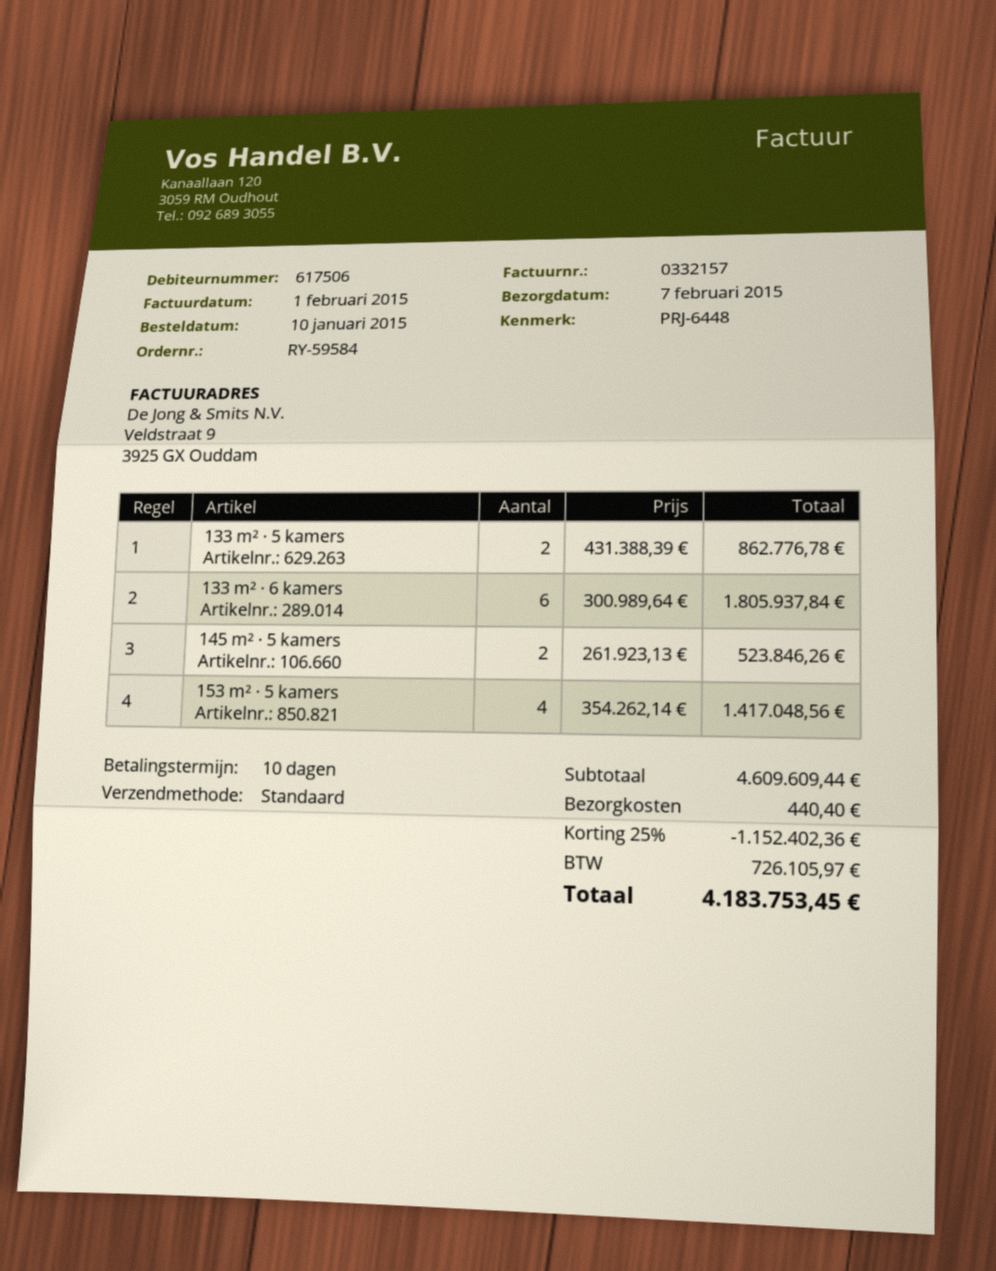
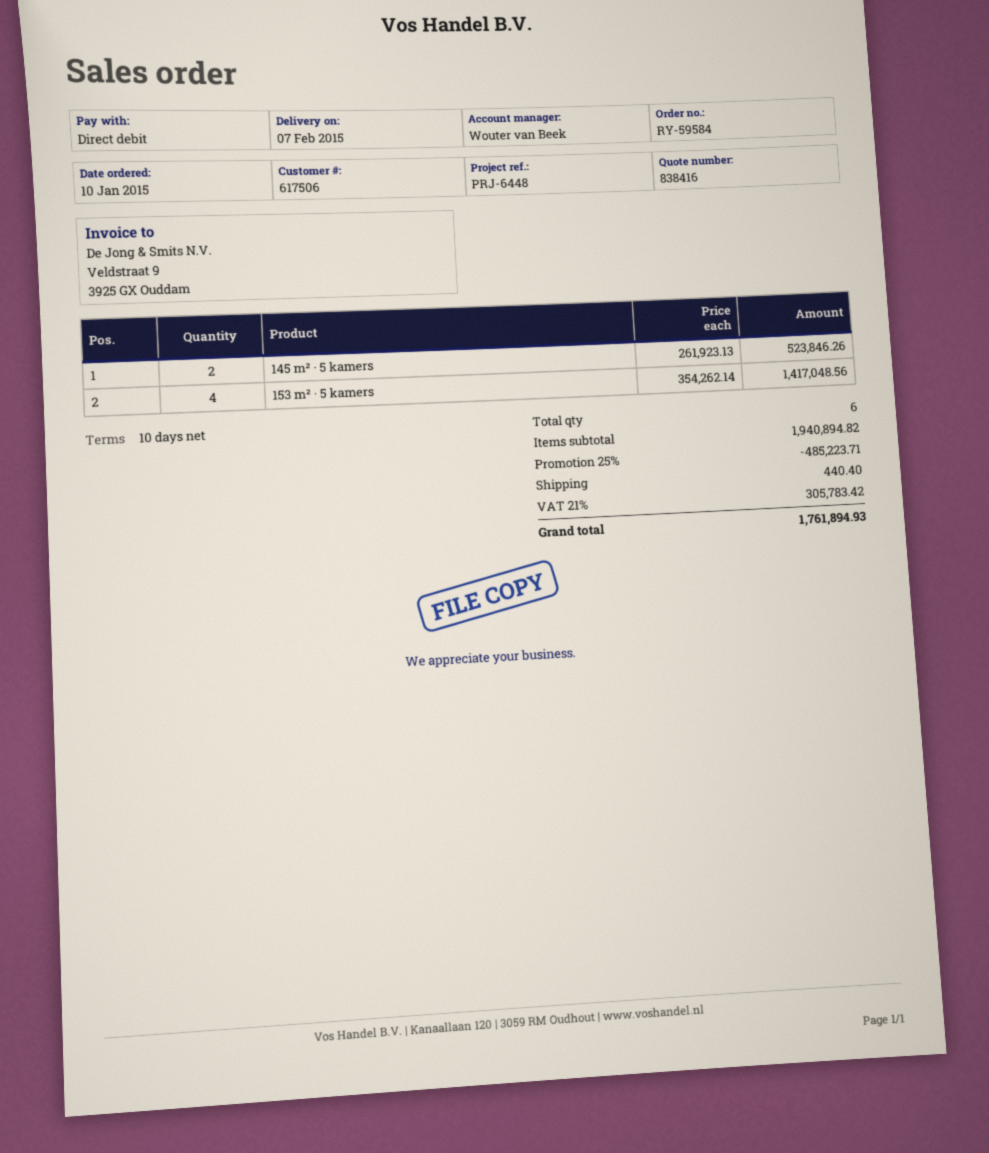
133 m² · 5 kamers: 2 x 431388.39 = 862776.78 -> none
133 m² · 6 kamers: 6 x 300989.64 = 1805937.84 -> none
subtotal: 4609609.44 -> 1940894.82
discount: 25% = 1152402.36 -> 25% = 485223.71
tax: 726105.97 -> 305783.42
total: 4183753.45 -> 1761894.93

